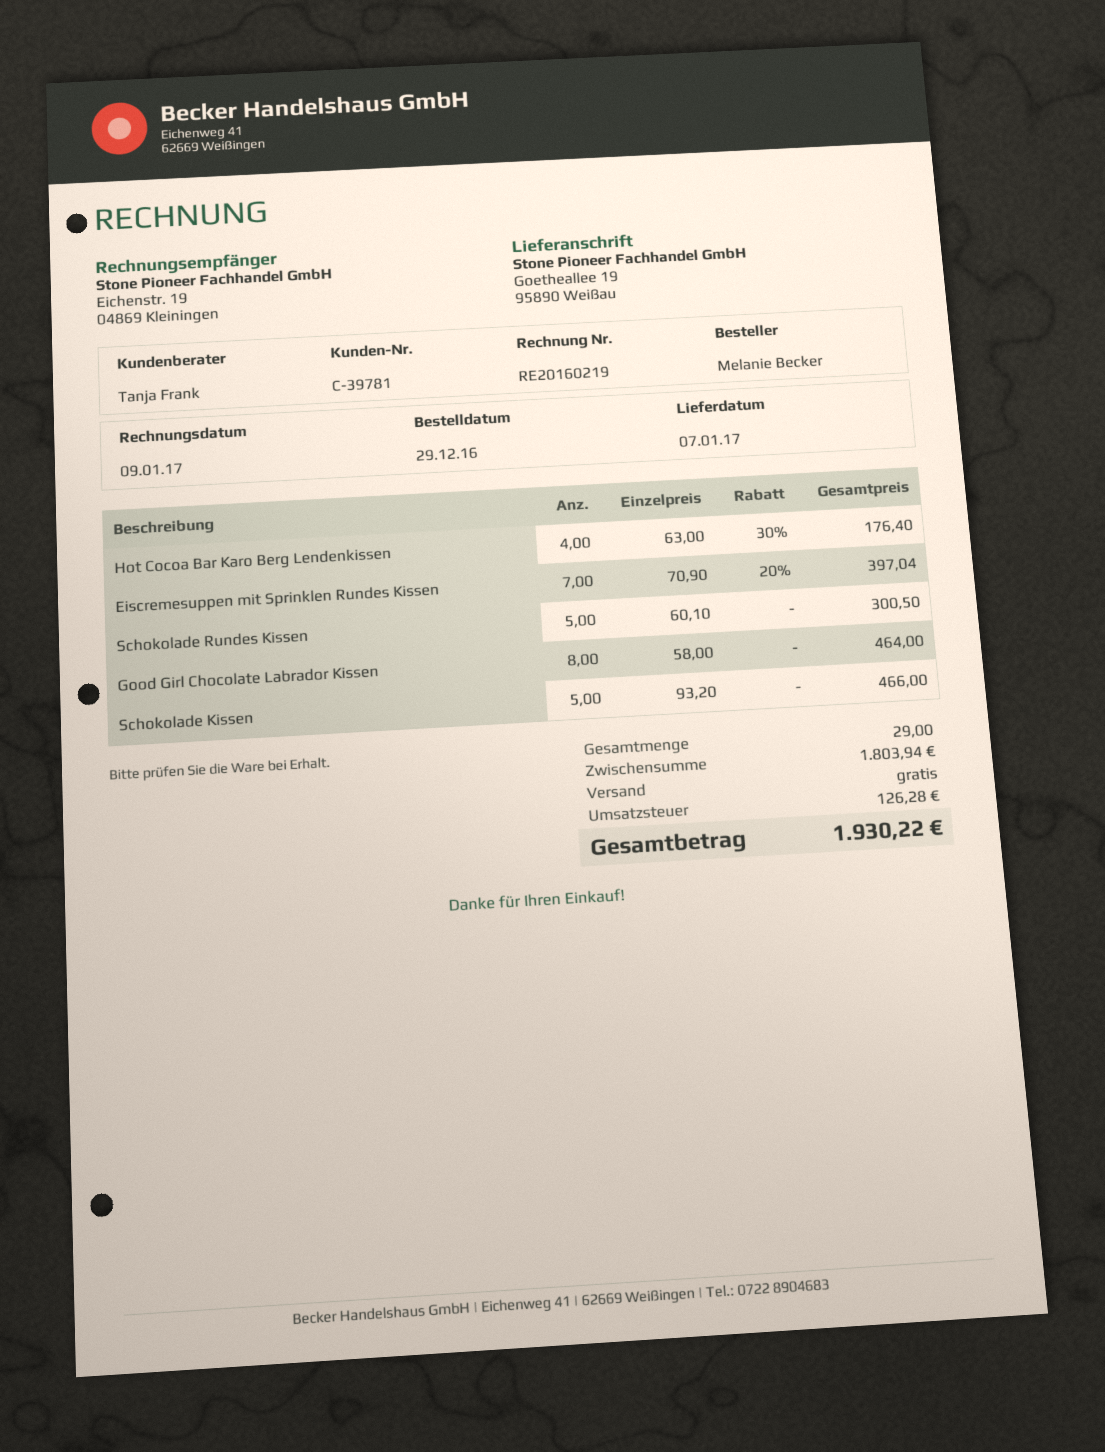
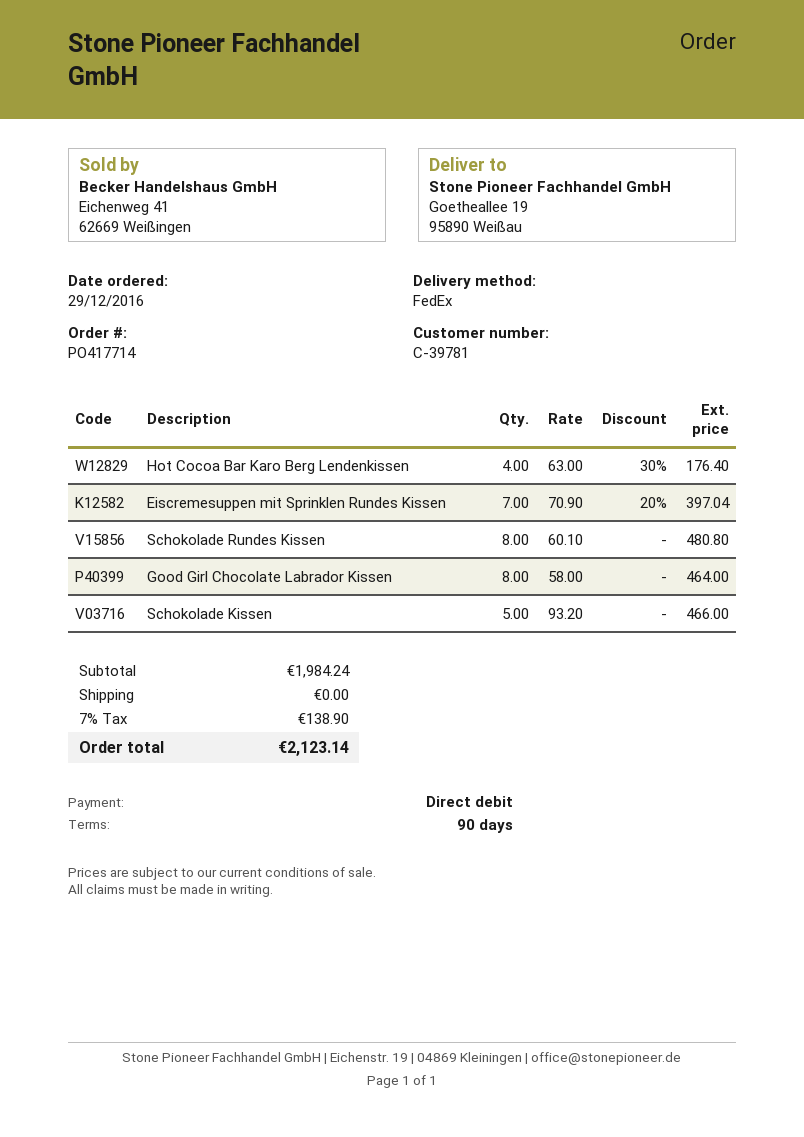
Schokolade Rundes Kissen: 5 x 60.10 = 300.50 -> 8 x 60.10 = 480.80
subtotal: 1803.94 -> 1984.24
tax: 126.28 -> 138.90
total: 1930.22 -> 2123.14

